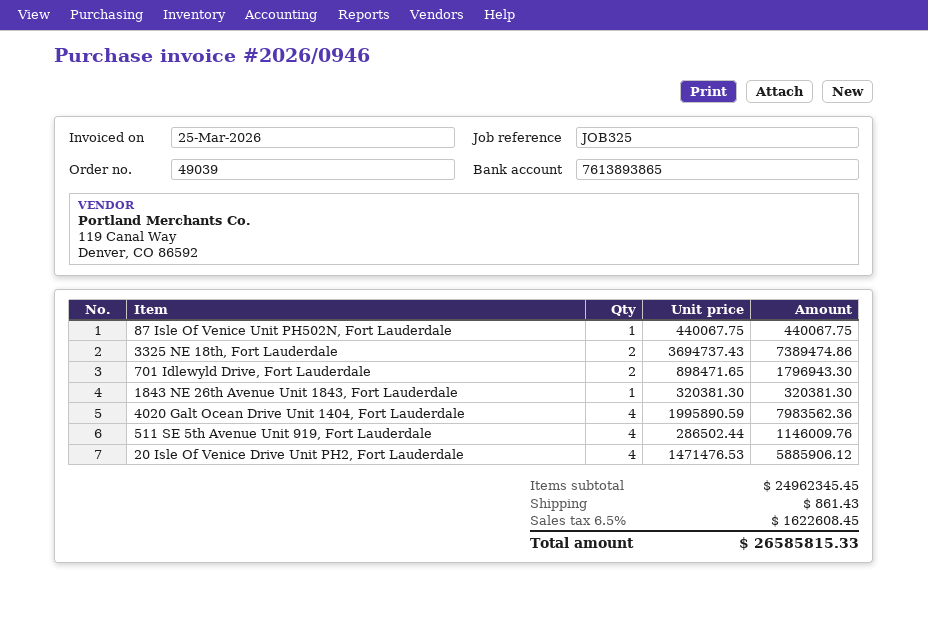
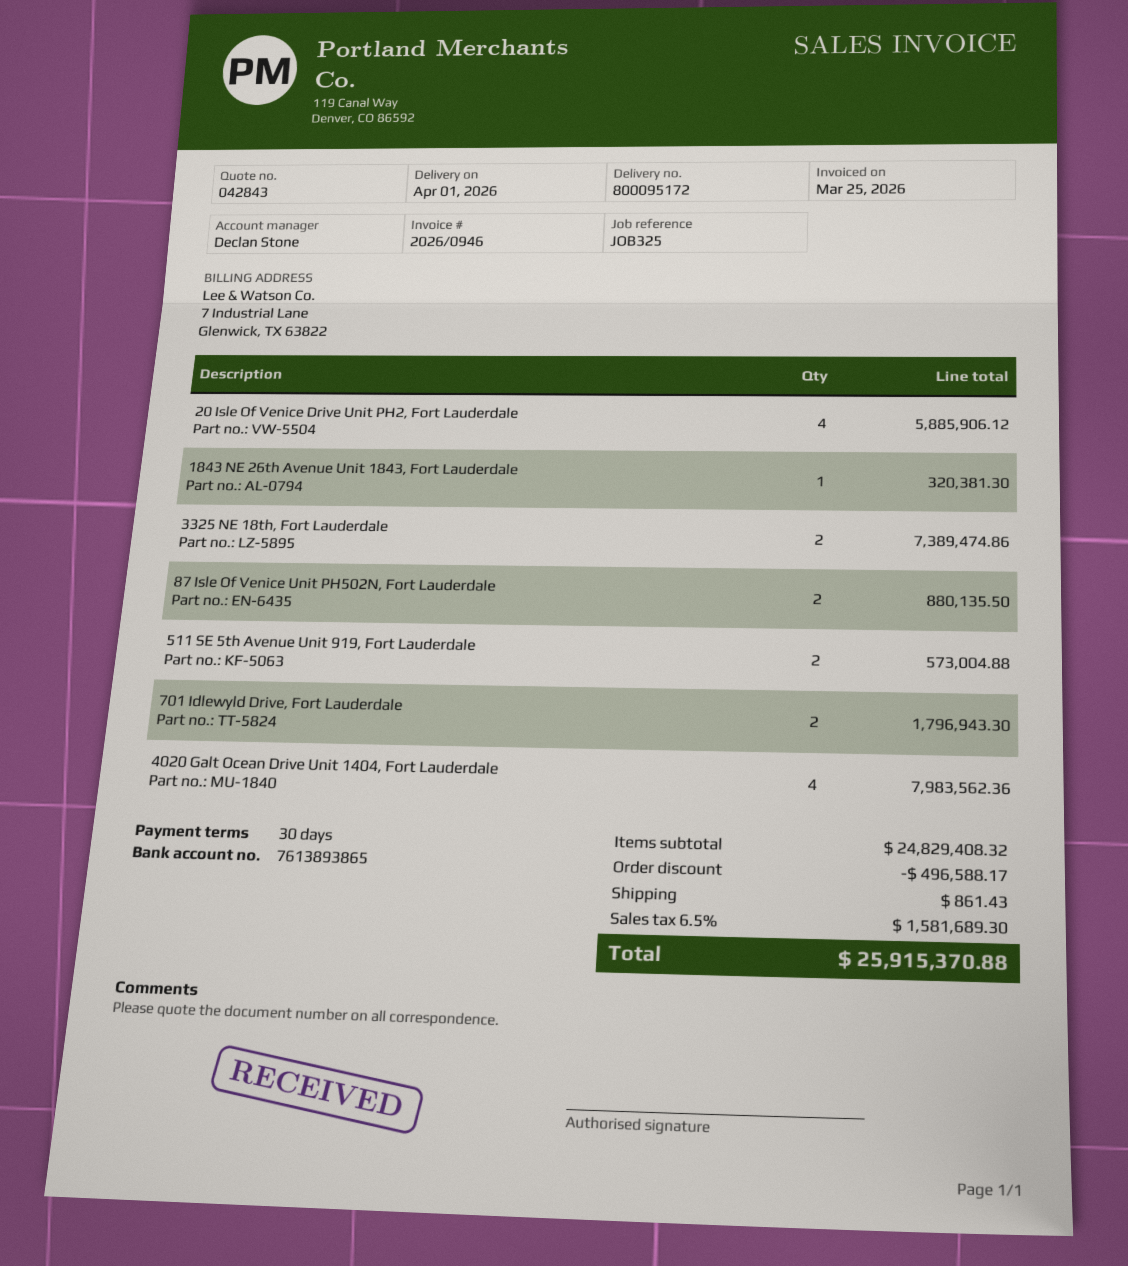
87 Isle Of Venice Unit PH502N, Fort Lauderdale: 1 for 440067.75 -> 2 for 880135.50
511 SE 5th Avenue Unit 919, Fort Lauderdale: 4 for 1146009.76 -> 2 for 573004.88
subtotal: 24962345.45 -> 24829408.32
discount: none -> 496588.17
tax: 6.5% = 1622608.45 -> 6.5% = 1581689.30
total: 26585815.33 -> 25915370.88

